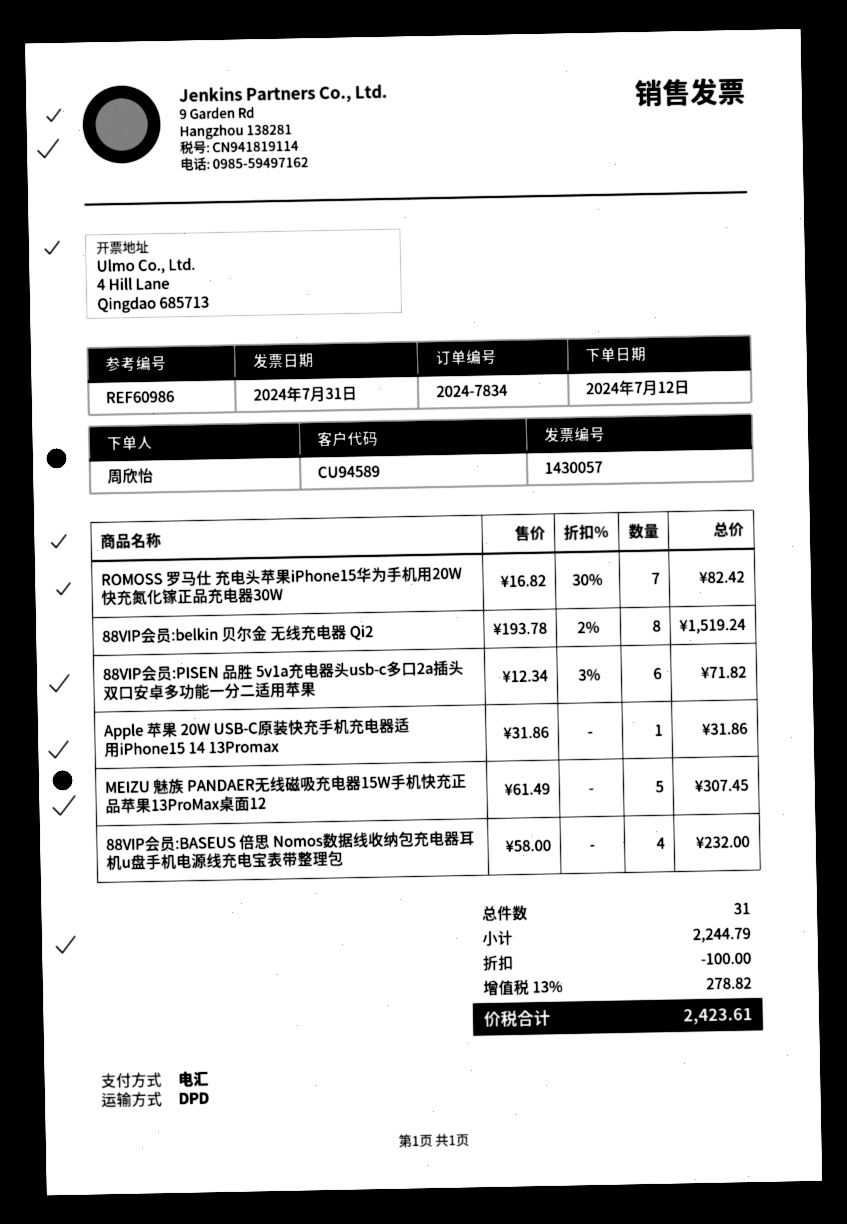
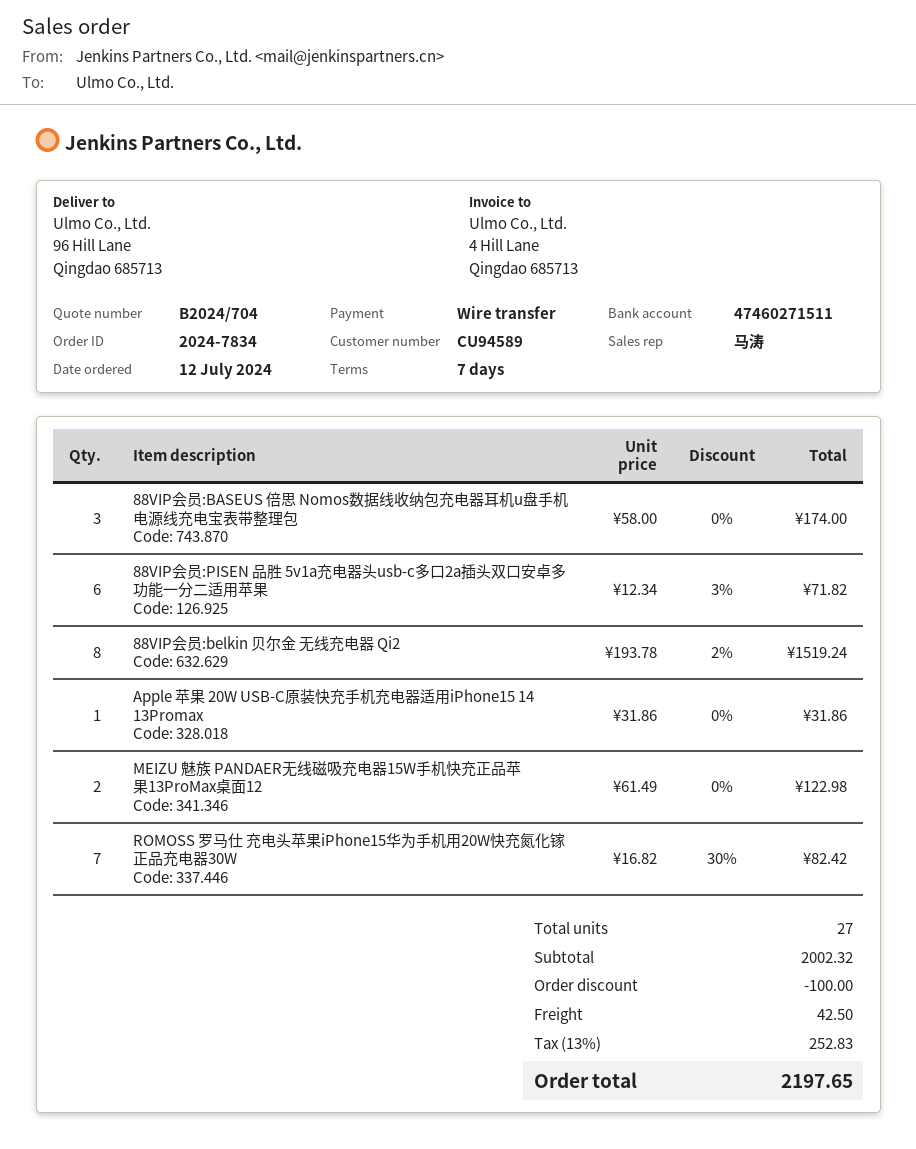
MEIZU 魅族 PANDAER无线磁吸充电器15W手机快充正品苹果13ProMax桌面12: 5 x 61.49 = 307.45 -> 2 x 61.49 = 122.98
88VIP会员:BASEUS 倍思 Nomos数据线收纳包充电器耳机u盘手机电源线充电宝表带整理包: 4 x 58.00 = 232.00 -> 3 x 58.00 = 174.00
total quantity: 31 -> 27
subtotal: 2244.79 -> 2002.32
shipping: none -> 42.50
tax: 13% = 278.82 -> 13% = 252.83
total: 2423.61 -> 2197.65

